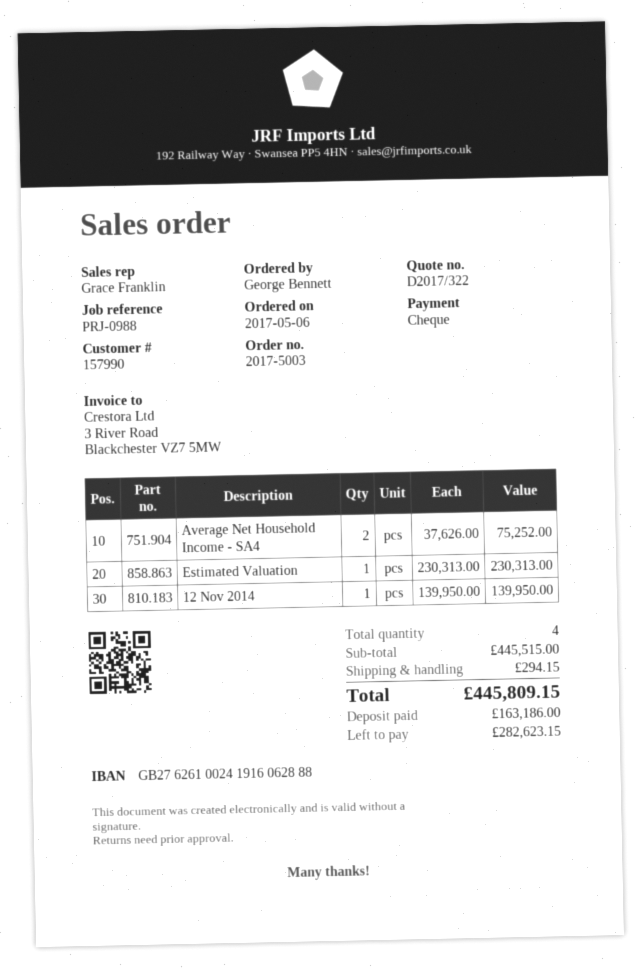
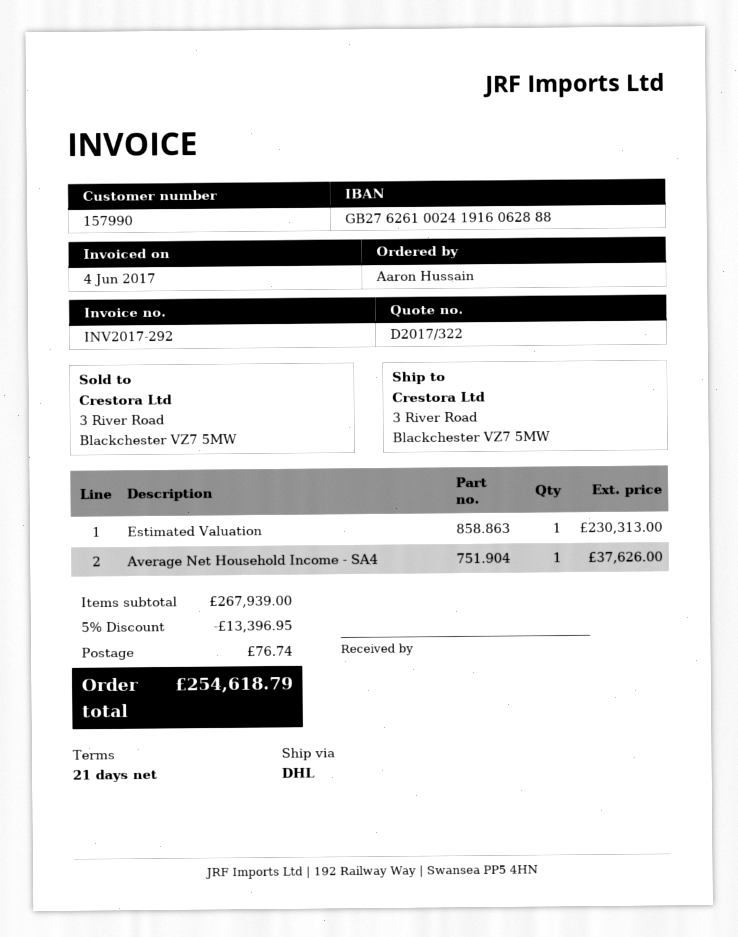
ordered by: George Bennett -> Aaron Hussain
Average Net Household Income - SA4: 2 for 75252.00 -> 1 for 37626.00
12 Nov 2014: 1 for 139950.00 -> none
subtotal: 445515.00 -> 267939.00
discount: none -> 5% = 13396.95
shipping: 294.15 -> 76.74
total: 445809.15 -> 254618.79

